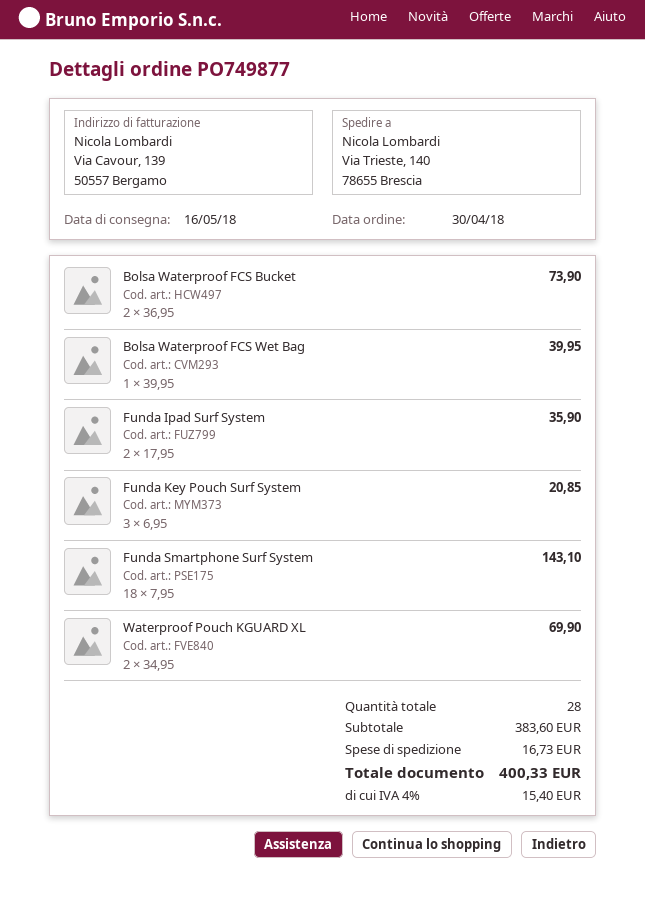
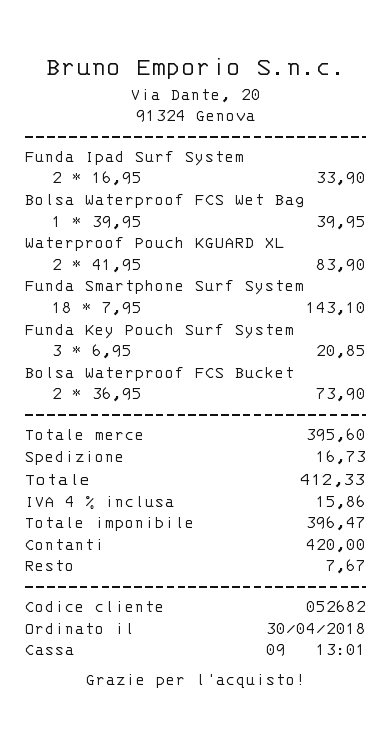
Funda Ipad Surf System: 2 x 17.95 = 35.90 -> 2 x 16.95 = 33.90
Waterproof Pouch KGUARD XL: 2 x 34.95 = 69.90 -> 2 x 41.95 = 83.90
subtotal: 383.60 -> 395.60
tax: 4% = 15.40 -> 4% = 15.86
total: 400.33 -> 412.33

